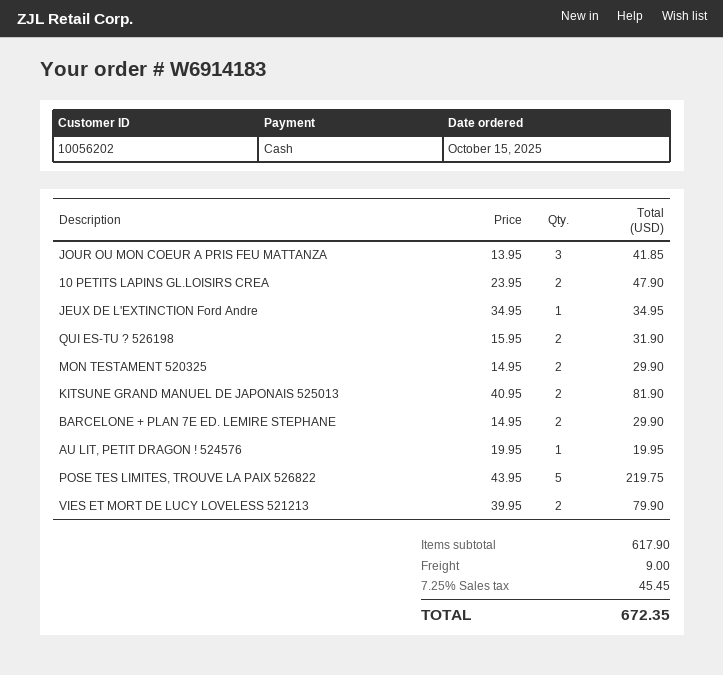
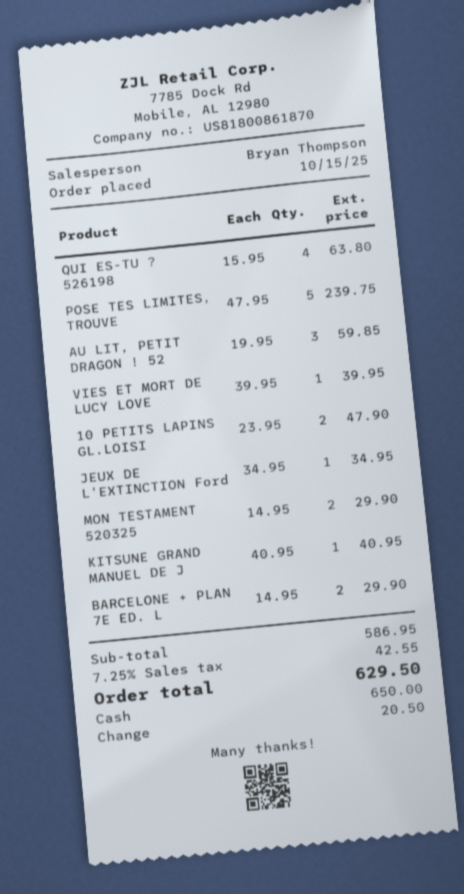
JOUR OU MON COEUR A PRIS FEU MATTANZA: 3 x 13.95 = 41.85 -> none
QUI ES-TU ? 526198: 2 x 15.95 = 31.90 -> 4 x 15.95 = 63.80
KITSUNE GRAND MANUEL DE JAPONAIS 525013: 2 x 40.95 = 81.90 -> 1 x 40.95 = 40.95
AU LIT, PETIT DRAGON ! 524576: 1 x 19.95 = 19.95 -> 3 x 19.95 = 59.85
POSE TES LIMITES, TROUVE LA PAIX 526822: 5 x 43.95 = 219.75 -> 5 x 47.95 = 239.75
VIES ET MORT DE LUCY LOVELESS 521213: 2 x 39.95 = 79.90 -> 1 x 39.95 = 39.95
subtotal: 617.90 -> 586.95
shipping: 9.00 -> none
tax: 7.25% = 45.45 -> 7.25% = 42.55
total: 672.35 -> 629.50

